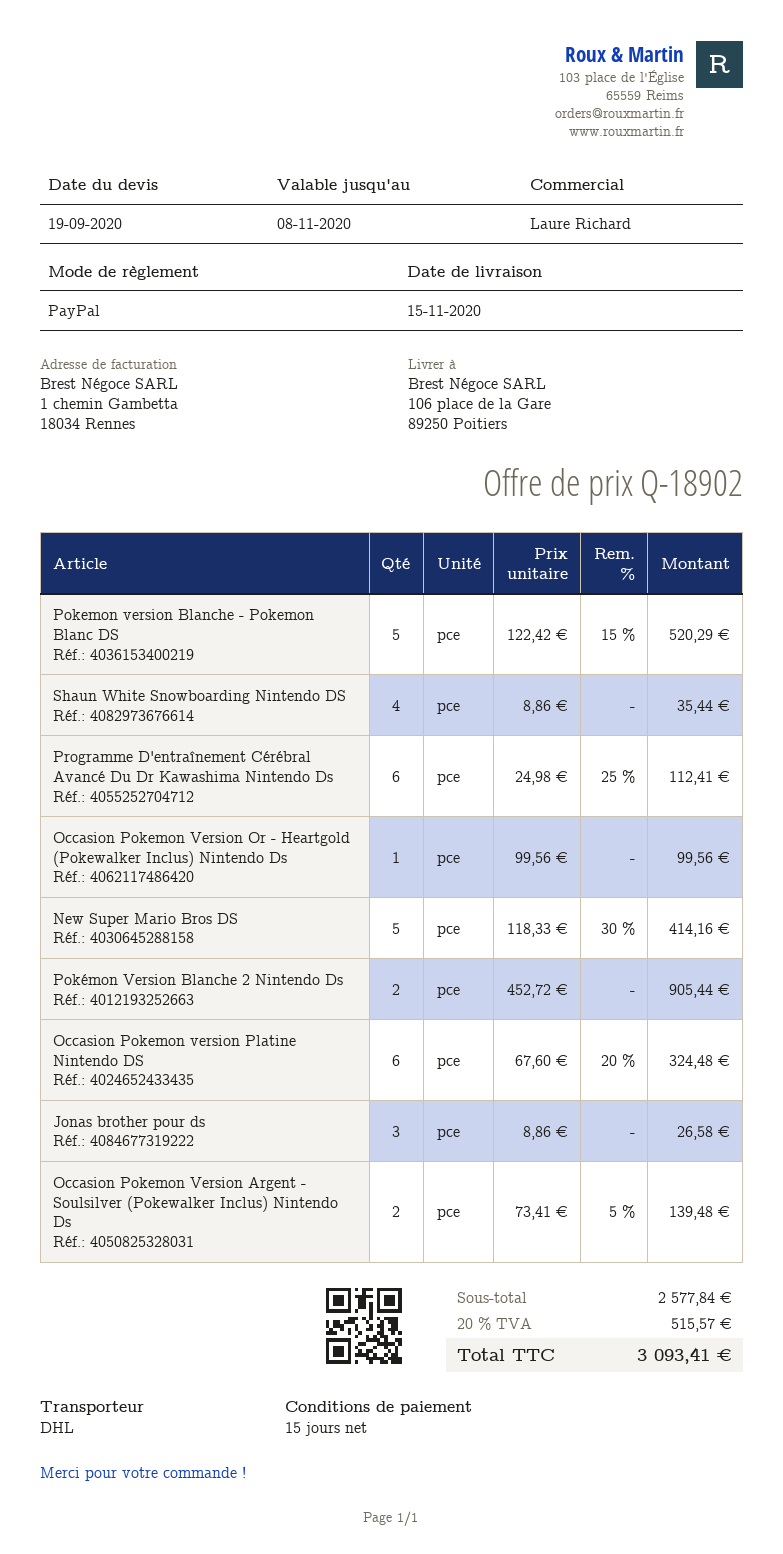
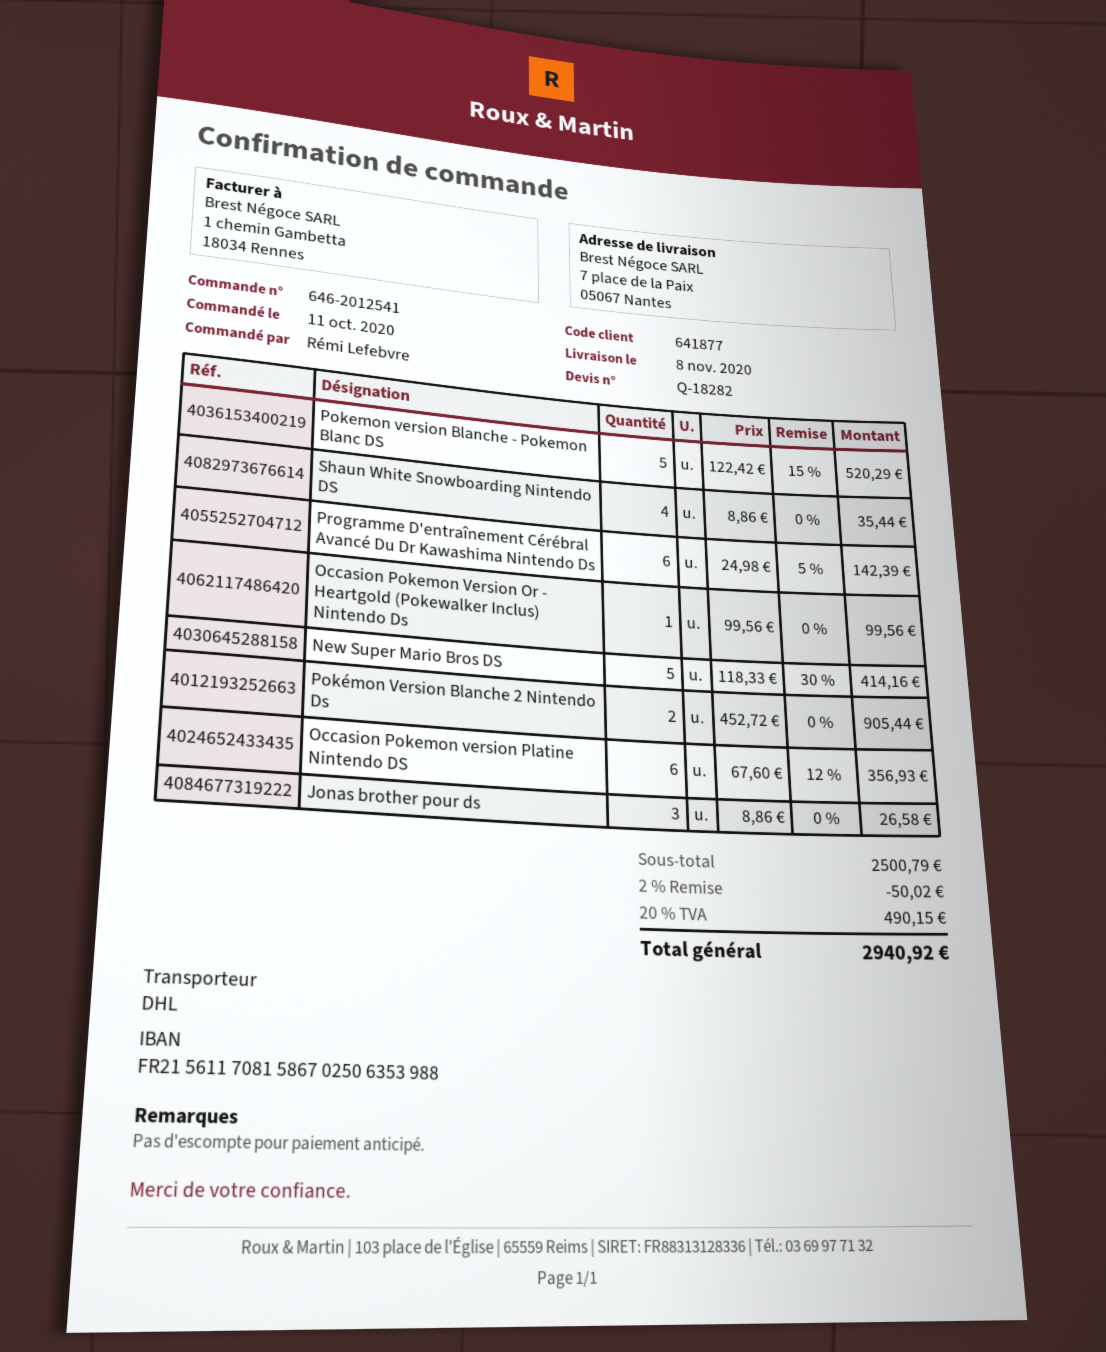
quote number: Q-18902 -> Q-18282
delivery date: 2020-11-15 -> 2020-11-08
ship to: 106 place de la Gare, 89250 Poitiers -> 7 place de la Paix, 05067 Nantes
Programme D'entraînement Cérébral Avancé Du Dr Kawashima Nintendo Ds: 6 x 24.98 - 25% = 112.41 -> 6 x 24.98 - 5% = 142.39
Occasion Pokemon version Platine Nintendo DS: 6 x 67.60 - 20% = 324.48 -> 6 x 67.60 - 12% = 356.93
Occasion Pokemon Version Argent - Soulsilver (Pokewalker Inclus) Nintendo Ds: 2 x 73.41 - 5% = 139.48 -> none
subtotal: 2577.84 -> 2500.79
discount: none -> 2% = 50.02
tax: 20% = 515.57 -> 20% = 490.15
total: 3093.41 -> 2940.92

